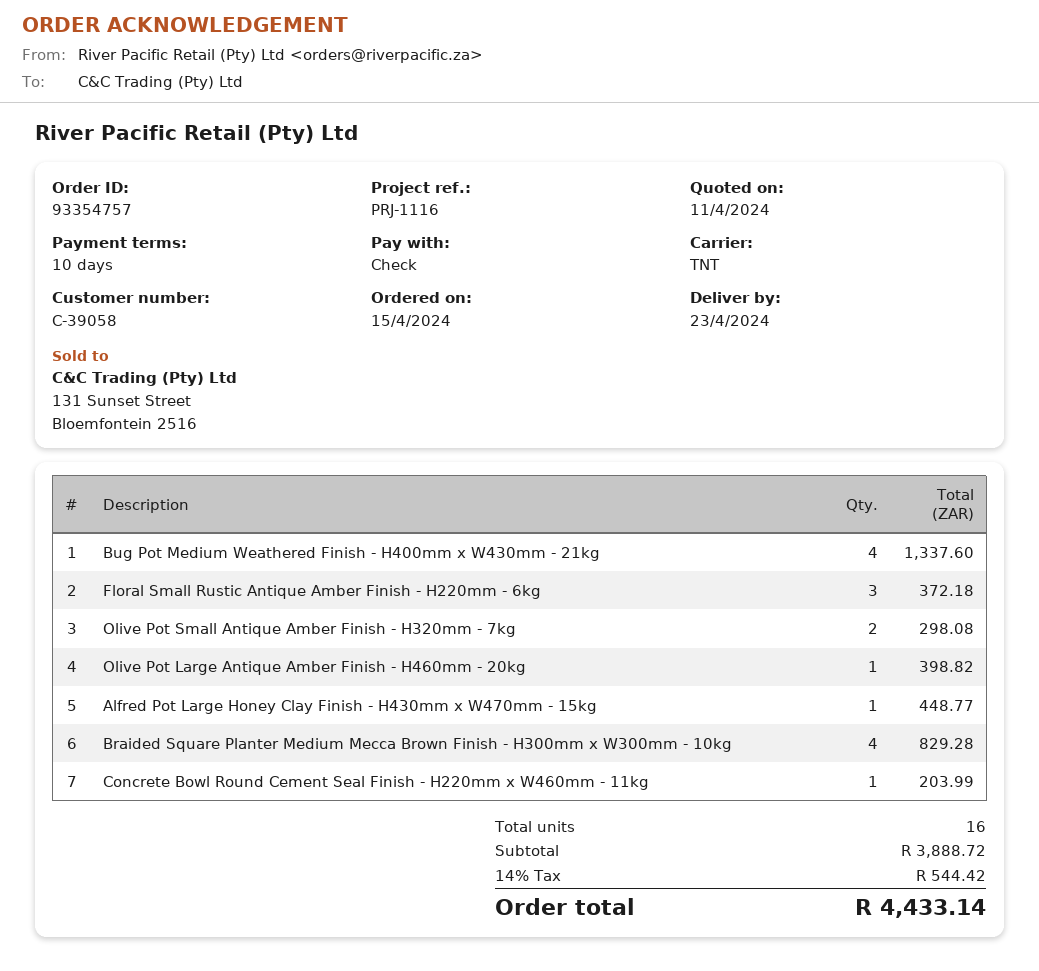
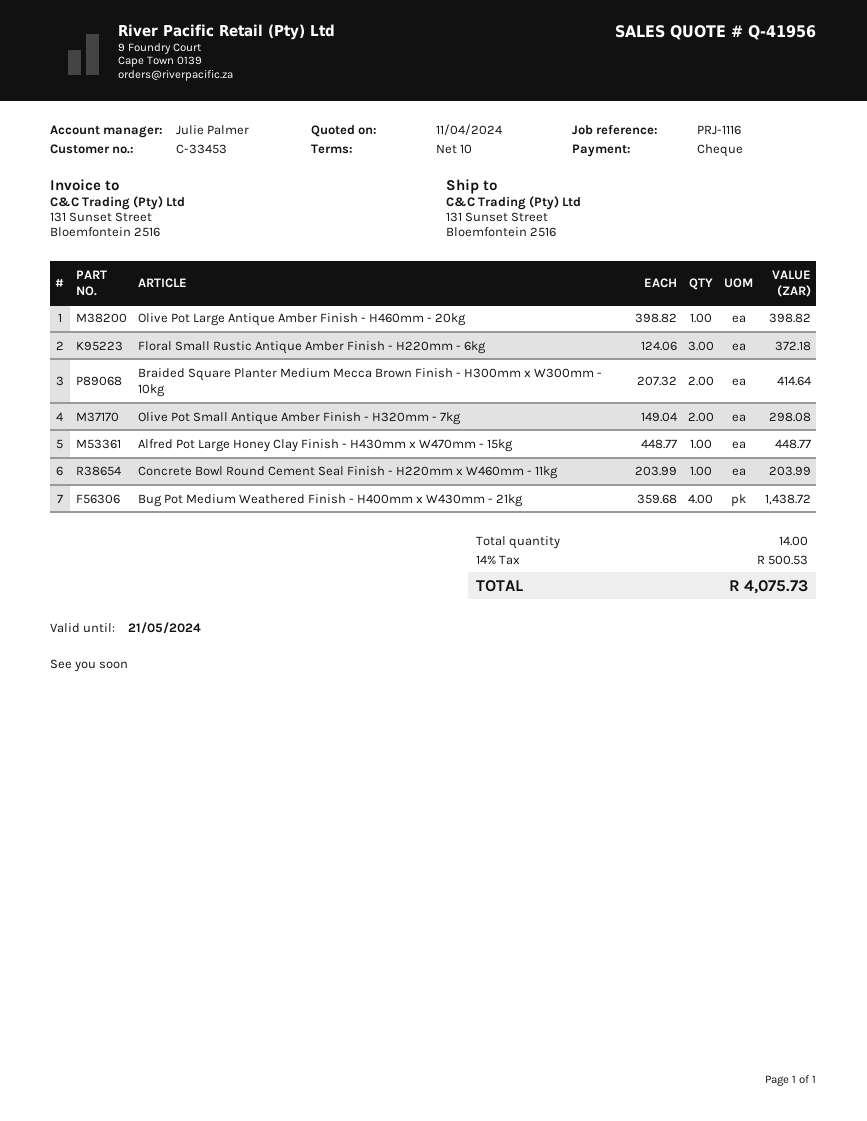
customer number: C-39058 -> C-33453
Bug Pot Medium Weathered Finish - H400mm x W430mm - 21kg: 4 for 1337.60 -> 4 for 1438.72
Braided Square Planter Medium Mecca Brown Finish - H300mm x W300mm - 10kg: 4 for 829.28 -> 2 for 414.64
total quantity: 16 -> 14
tax: 14% = 544.42 -> 14% = 500.53
total: 4433.14 -> 4075.73

